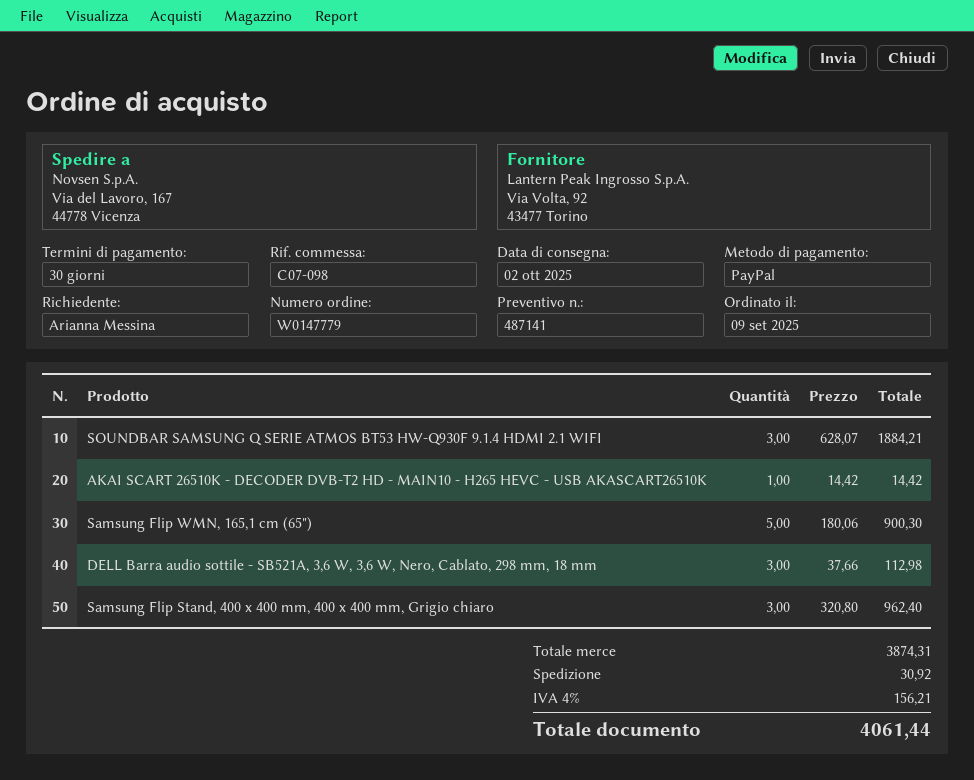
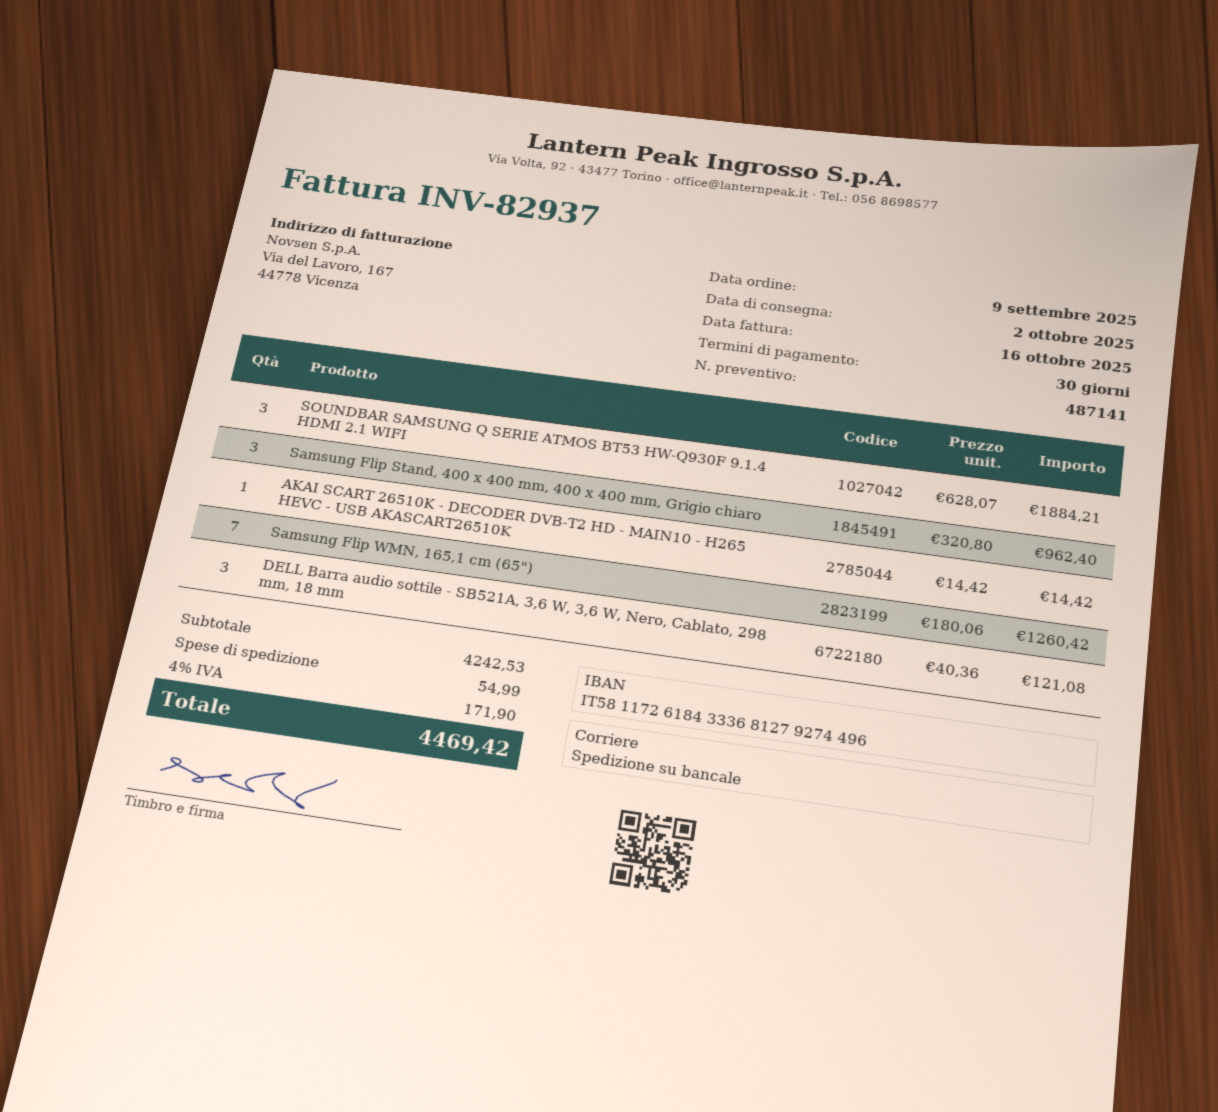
Samsung Flip WMN, 165,1 cm (65"): 5 x 180.06 = 900.30 -> 7 x 180.06 = 1260.42
DELL Barra audio sottile - SB521A, 3,6 W, 3,6 W, Nero, Cablato, 298 mm, 18 mm: 3 x 37.66 = 112.98 -> 3 x 40.36 = 121.08
subtotal: 3874.31 -> 4242.53
shipping: 30.92 -> 54.99
tax: 4% = 156.21 -> 4% = 171.90
total: 4061.44 -> 4469.42

